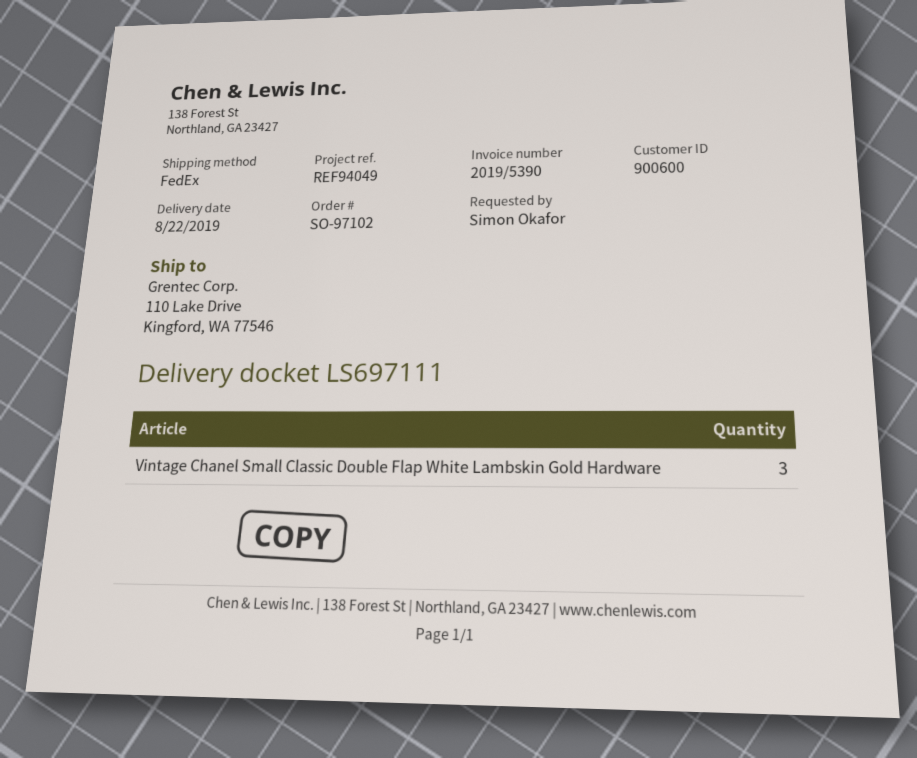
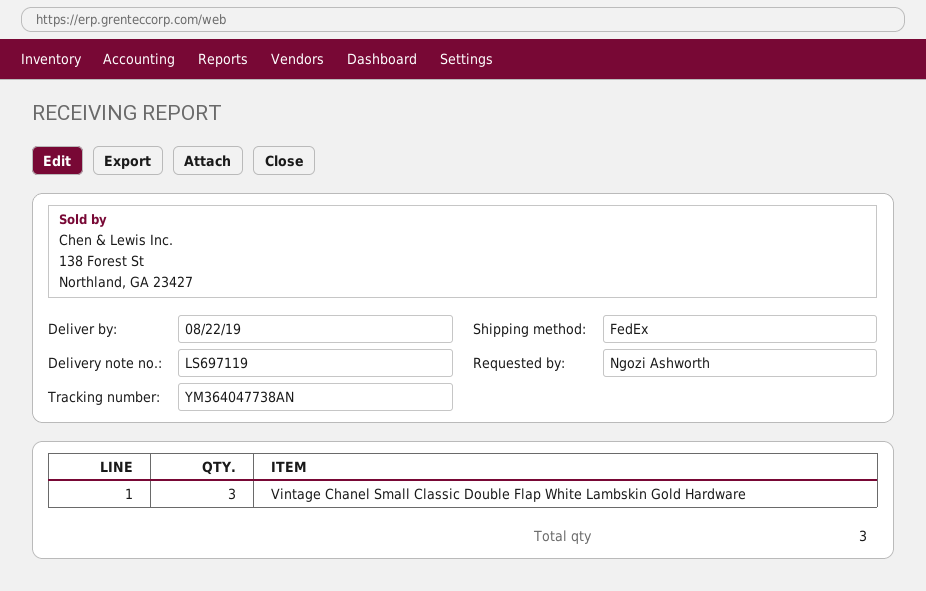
delivery note number: LS697111 -> LS697119
ordered by: Simon Okafor -> Ngozi Ashworth

